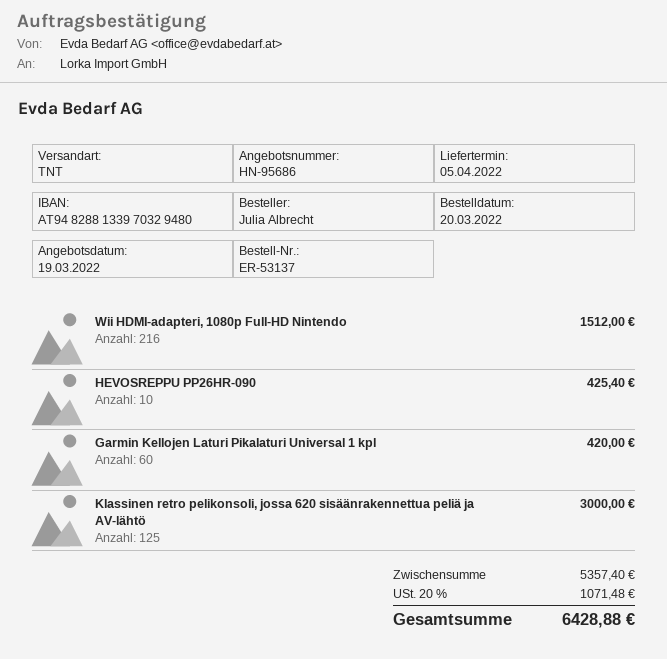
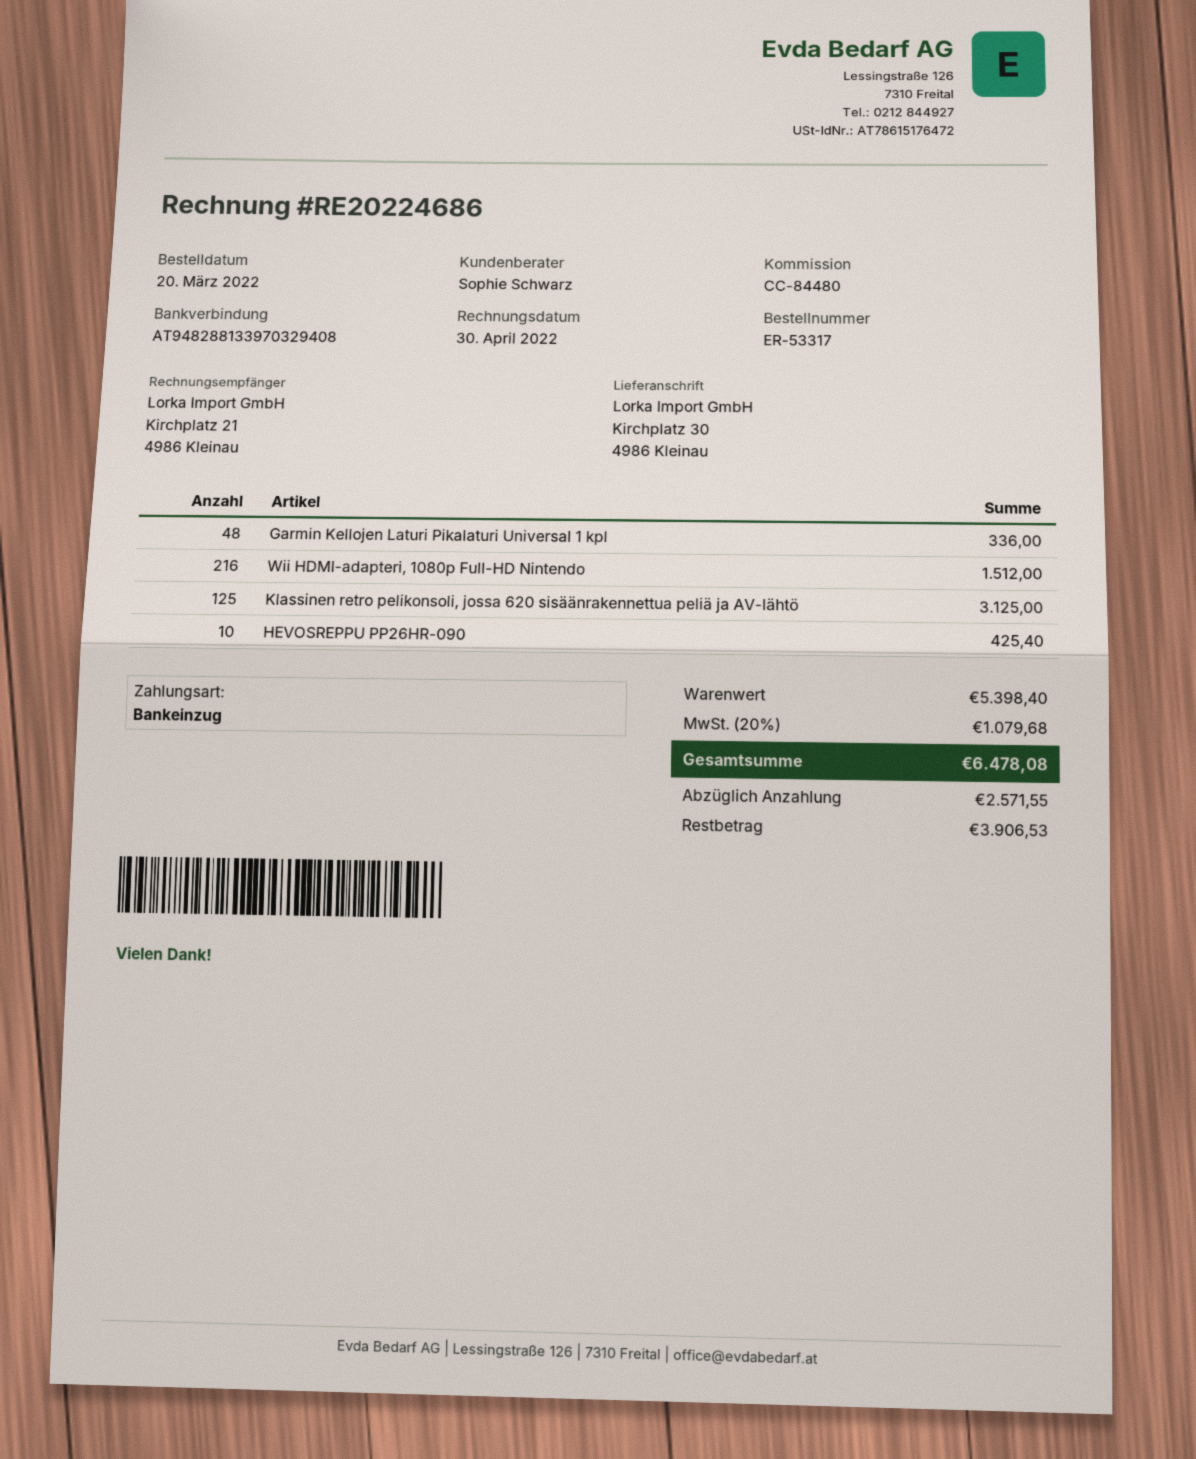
order number: ER-53137 -> ER-53317
bank account: AT948288133970329480 -> AT948288133970329408
Garmin Kellojen Laturi Pikalaturi Universal 1 kpl: 60 for 420.00 -> 48 for 336.00
Klassinen retro pelikonsoli, jossa 620 sisäänrakennettua peliä ja AV-lähtö: 125 for 3000.00 -> 125 for 3125.00
subtotal: 5357.40 -> 5398.40
tax: 20% = 1071.48 -> 20% = 1079.68
total: 6428.88 -> 6478.08

